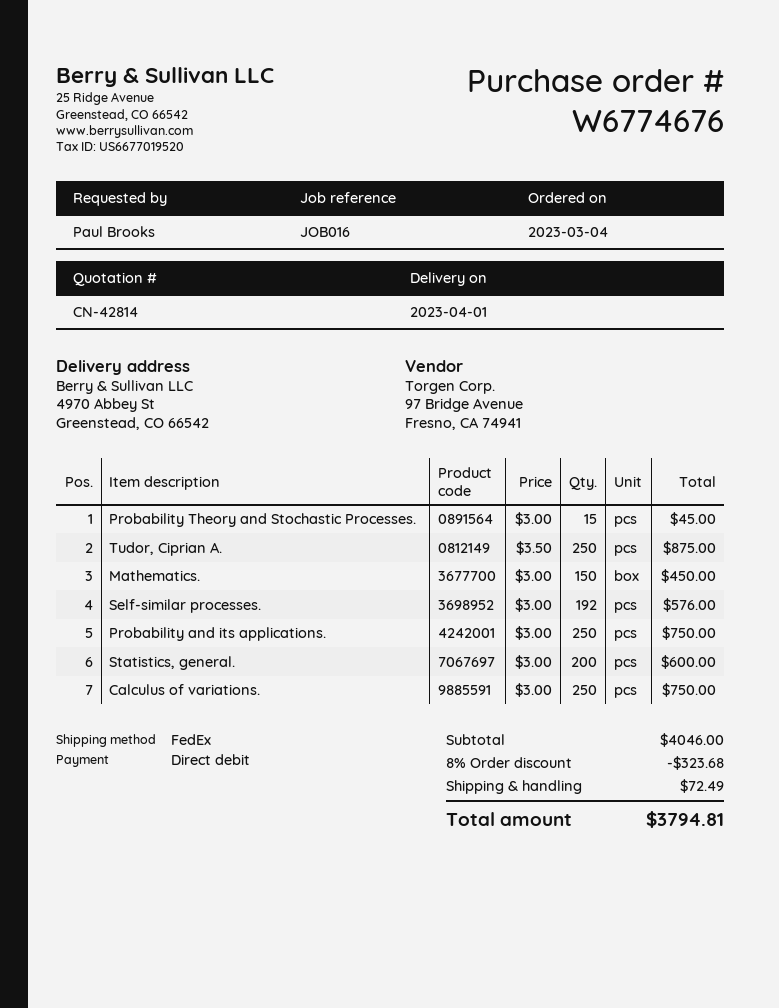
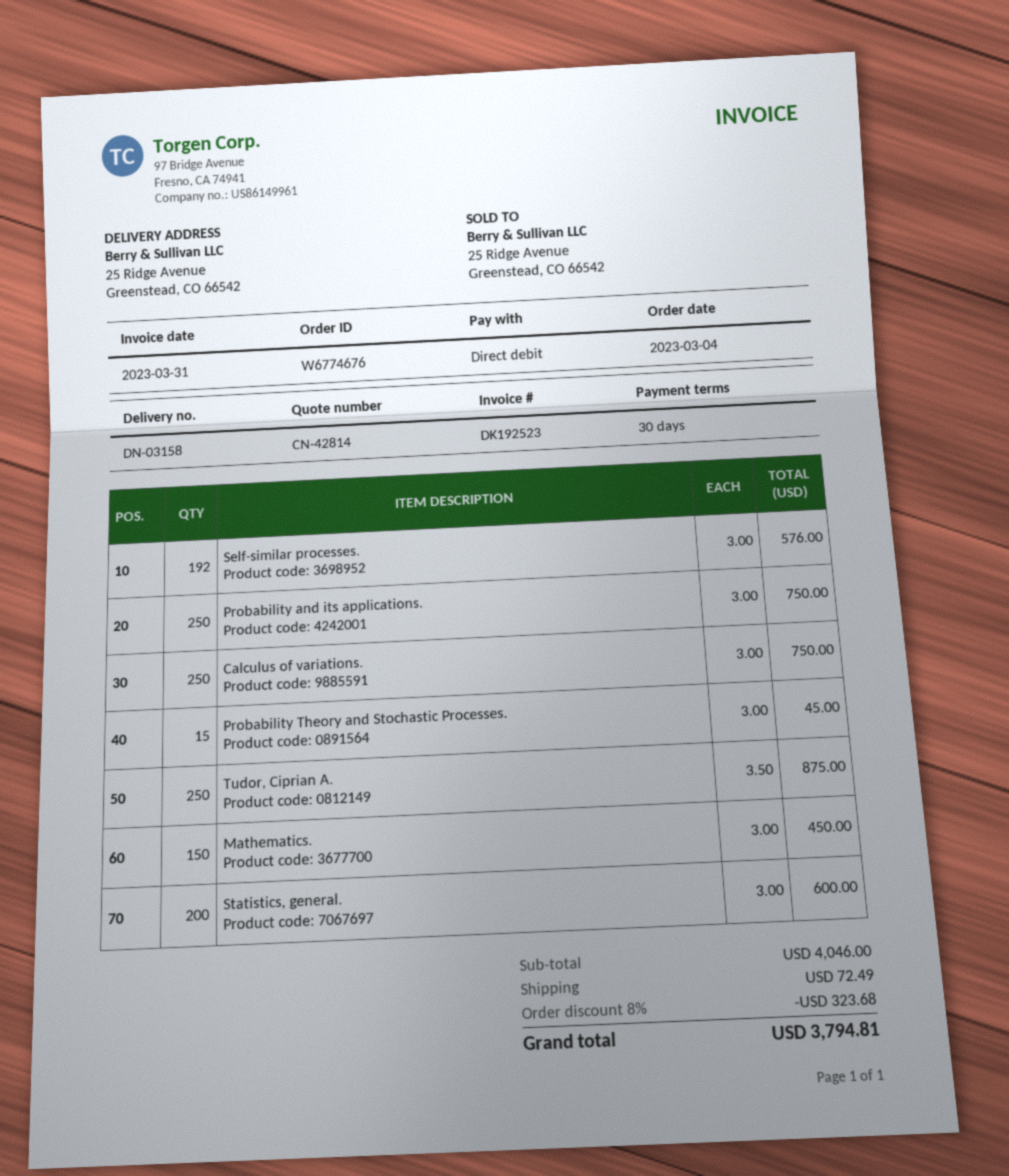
ship to: 4970 Abbey St, Greenstead, CO 66542 -> 25 Ridge Avenue, Greenstead, CO 66542

